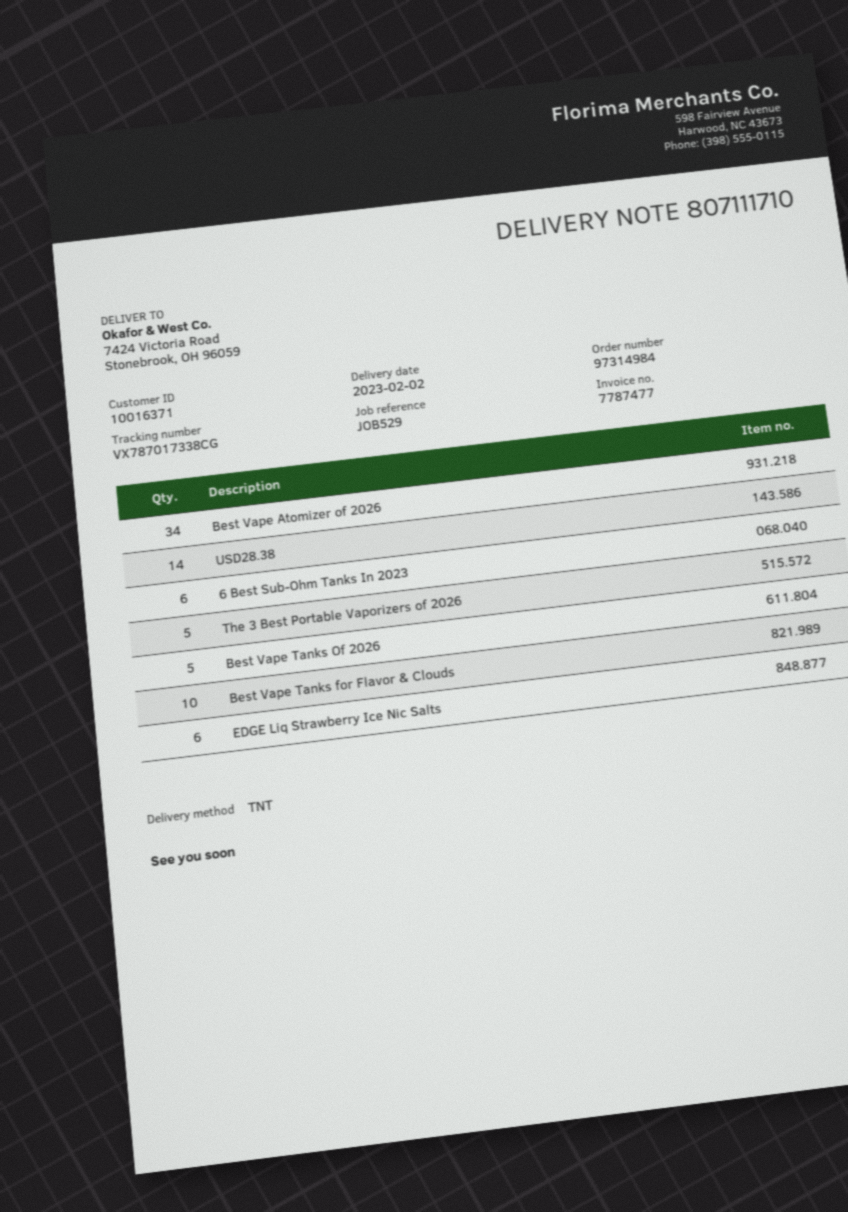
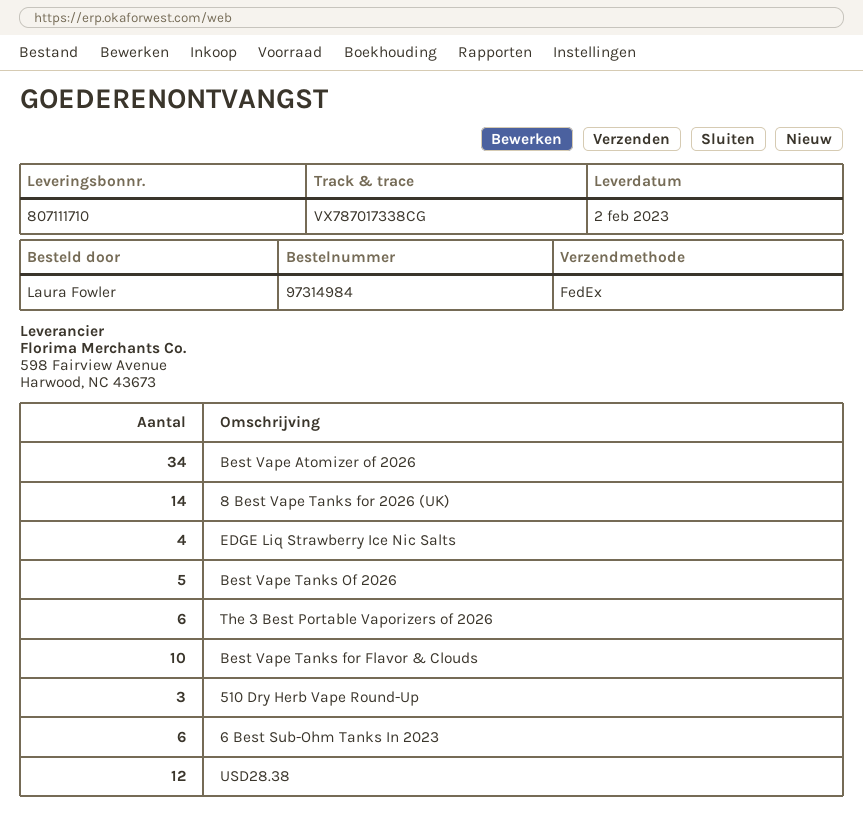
shipping method: TNT -> FedEx
USD28.38: 14 -> 12
The 3 Best Portable Vaporizers of 2026: 5 -> 6
EDGE Liq Strawberry Ice Nic Salts: 6 -> 4
8 Best Vape Tanks for 2026 (UK): none -> 14
510 Dry Herb Vape Round-Up: none -> 3

